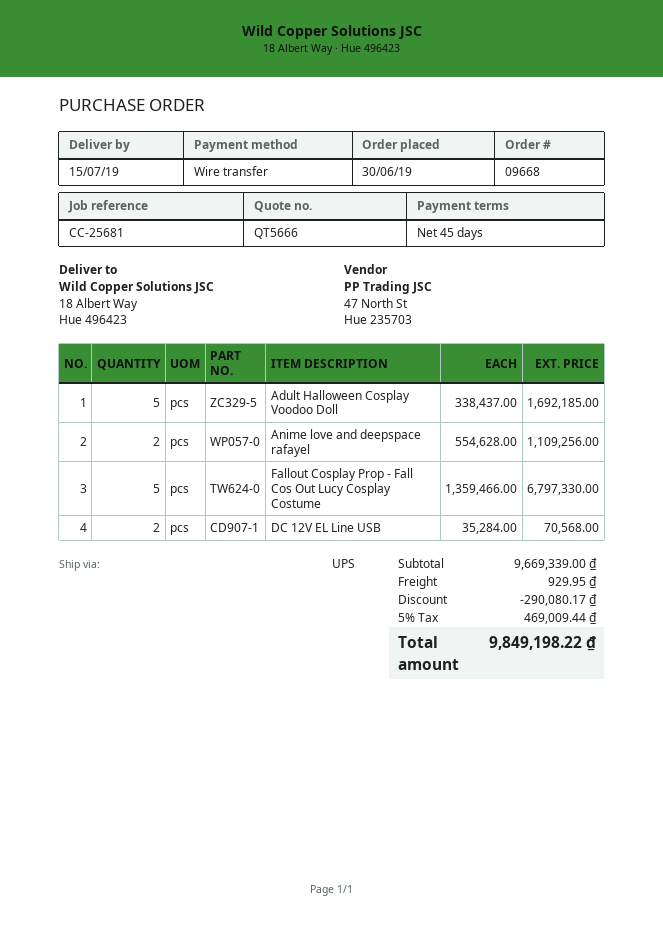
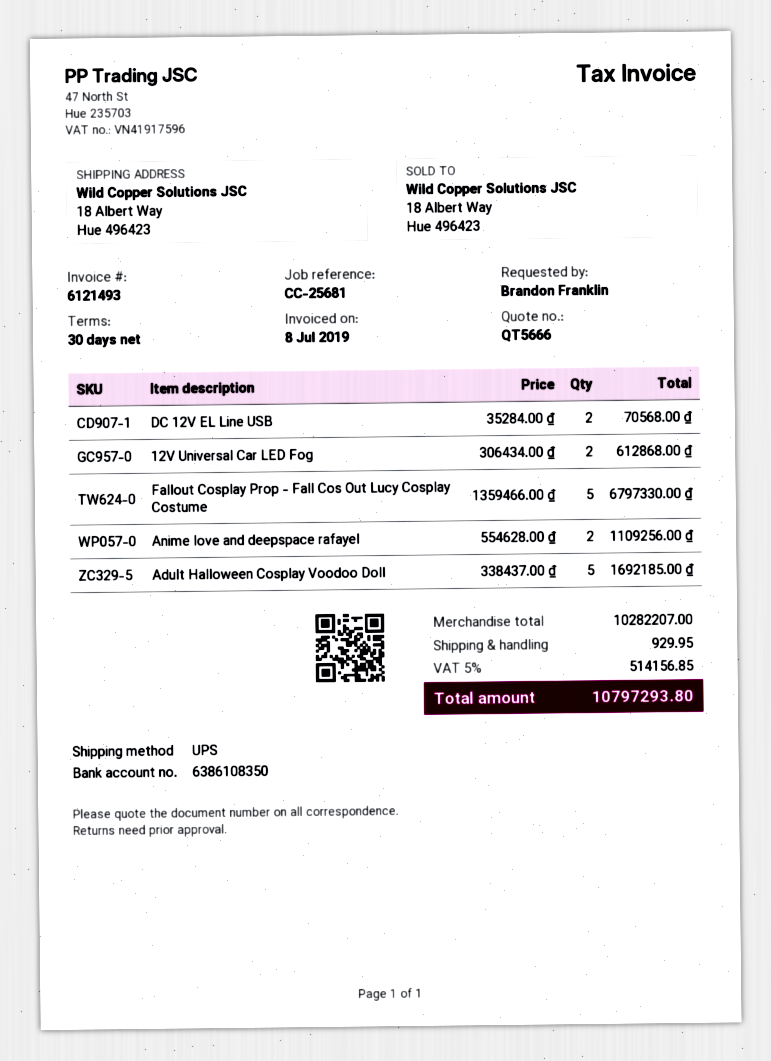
payment terms: 45 days -> 30 days
12V Universal Car LED Fog: none -> 2 x 306434.00 = 612868.00
subtotal: 9669339.00 -> 10282207.00
discount: 290080.17 -> none
tax: 5% = 469009.44 -> 5% = 514156.85
total: 9849198.22 -> 10797293.80

